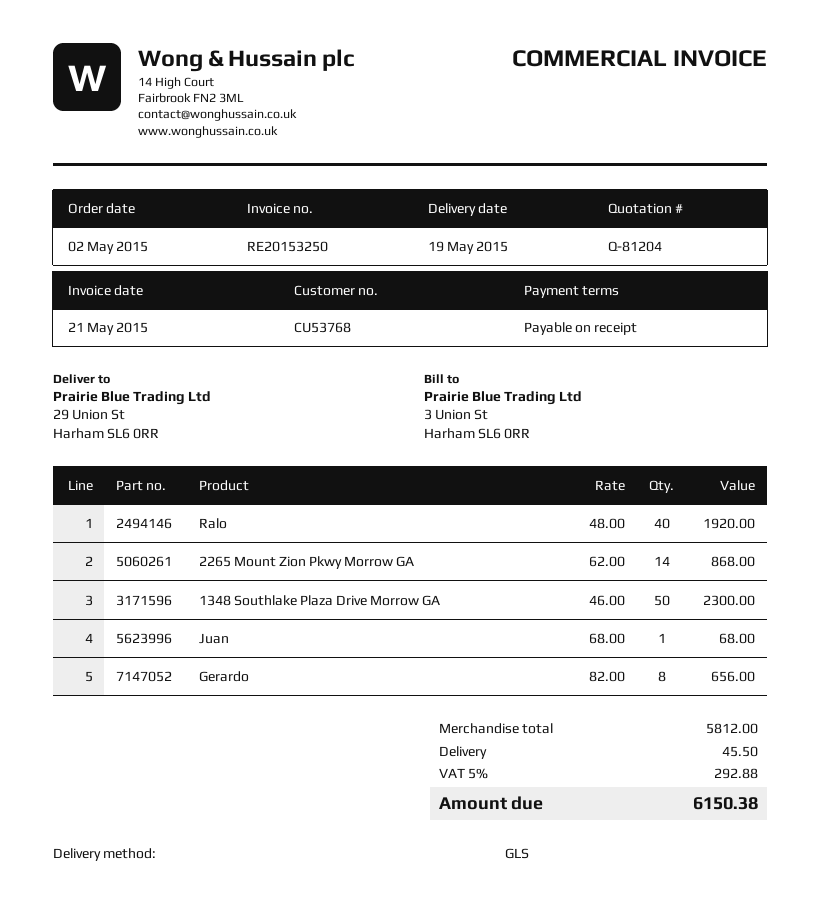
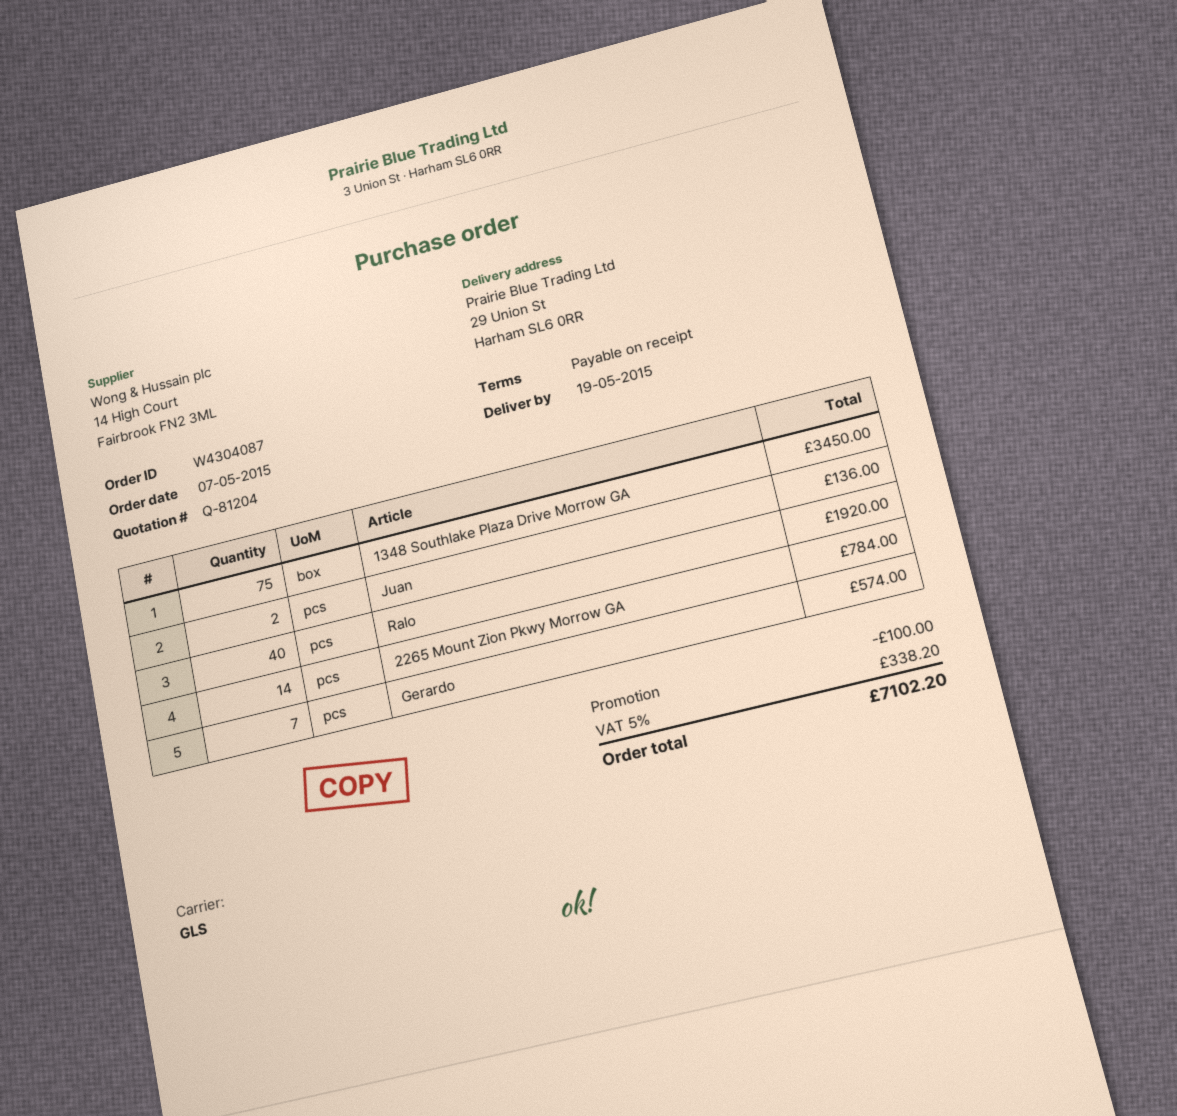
order date: 2015-05-02 -> 2015-05-07
2265 Mount Zion Pkwy Morrow GA: 14 for 868.00 -> 14 for 784.00
1348 Southlake Plaza Drive Morrow GA: 50 for 2300.00 -> 75 for 3450.00
Juan: 1 for 68.00 -> 2 for 136.00
Gerardo: 8 for 656.00 -> 7 for 574.00
discount: none -> 100.00
shipping: 45.50 -> none
tax: 5% = 292.88 -> 5% = 338.20
total: 6150.38 -> 7102.20

